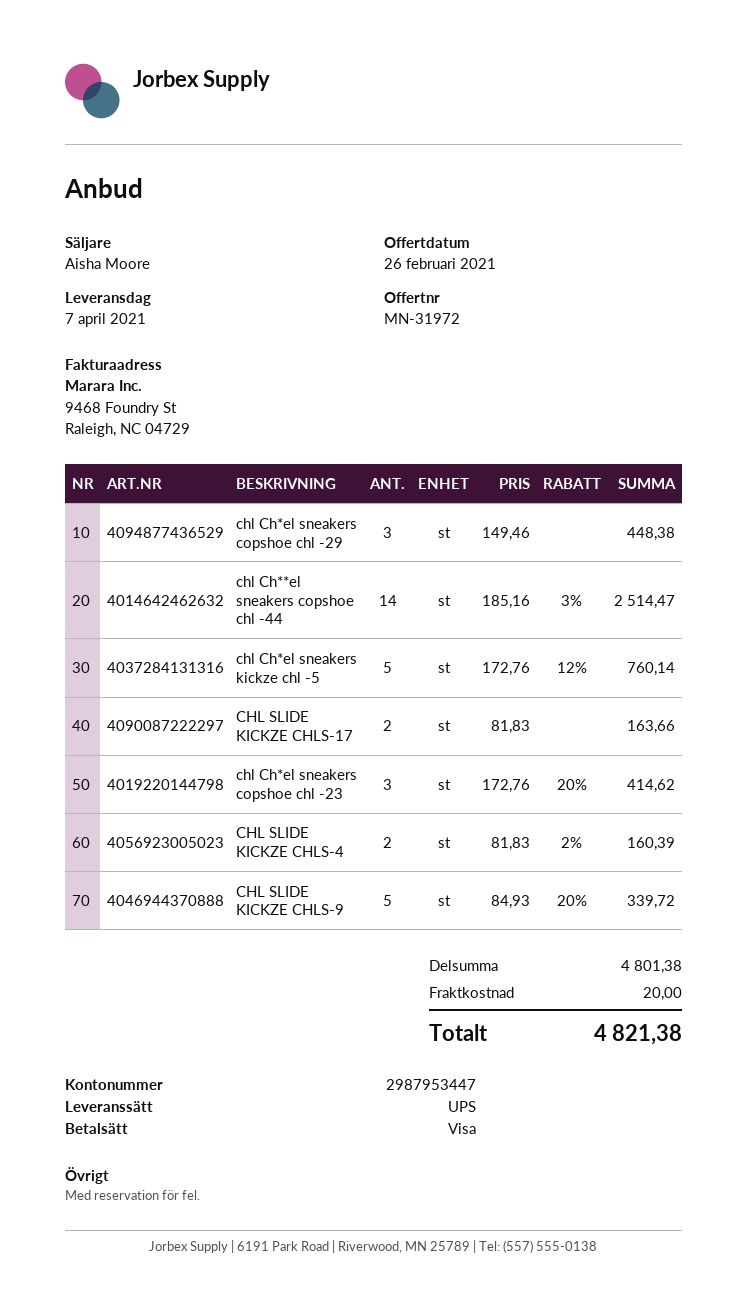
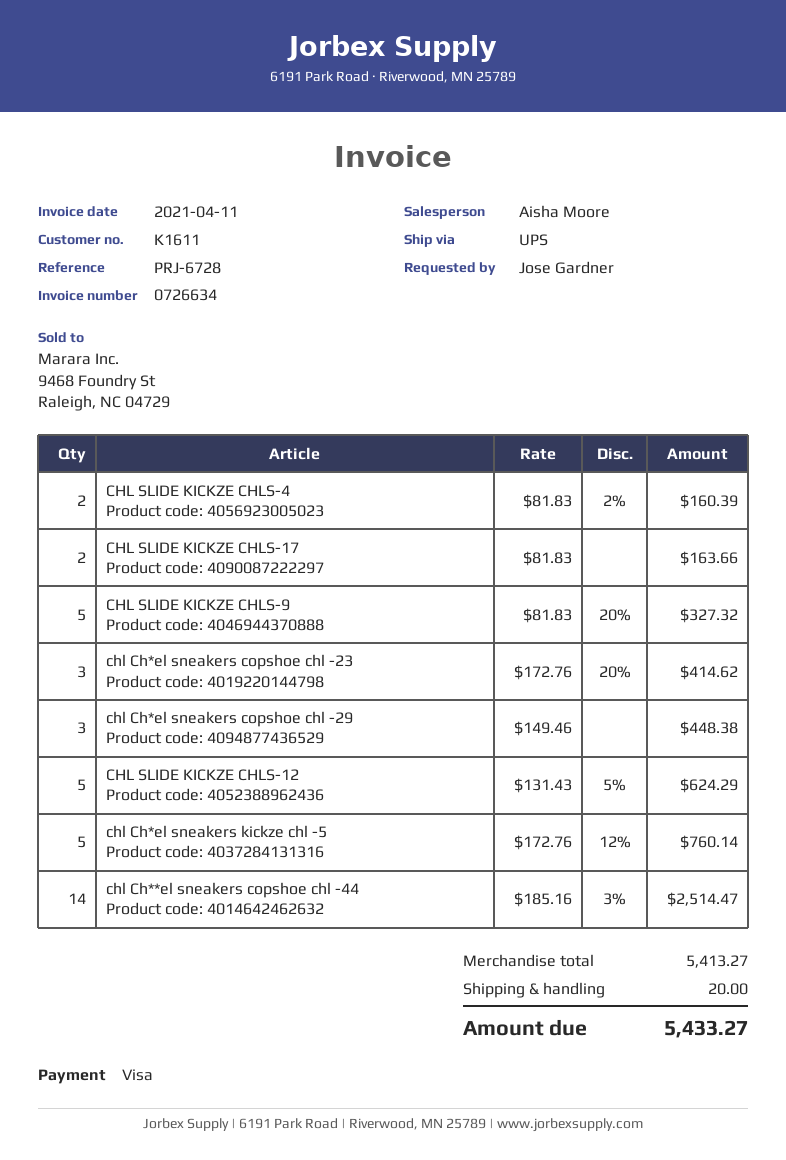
CHL SLIDE KICKZE CHLS-9: 5 x 84.93 - 20% = 339.72 -> 5 x 81.83 - 20% = 327.32
CHL SLIDE KICKZE CHLS-12: none -> 5 x 131.43 - 5% = 624.29
subtotal: 4801.38 -> 5413.27
total: 4821.38 -> 5433.27

